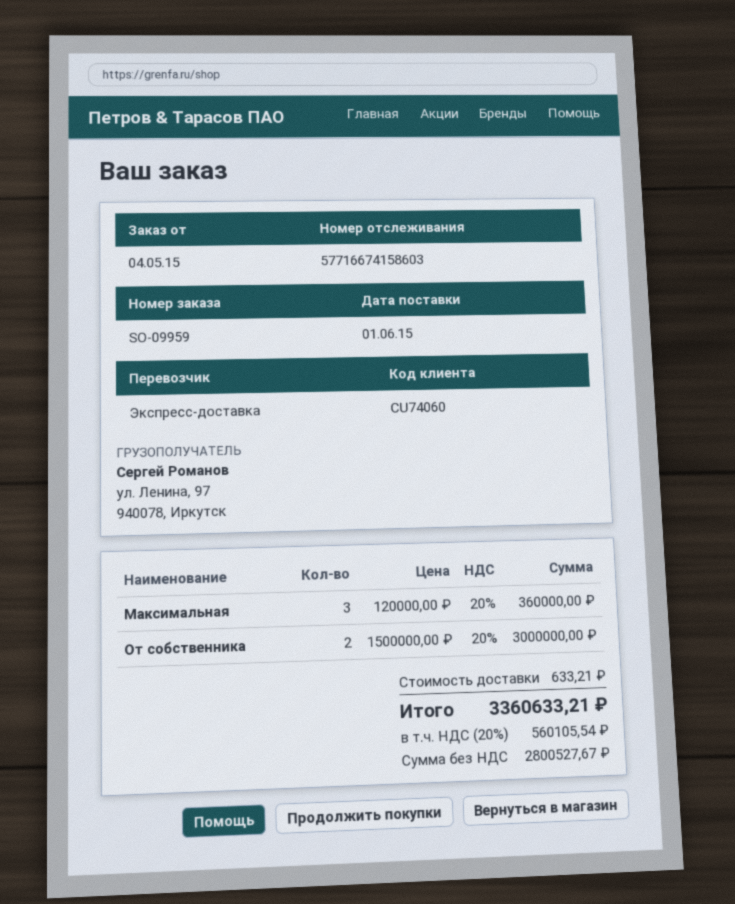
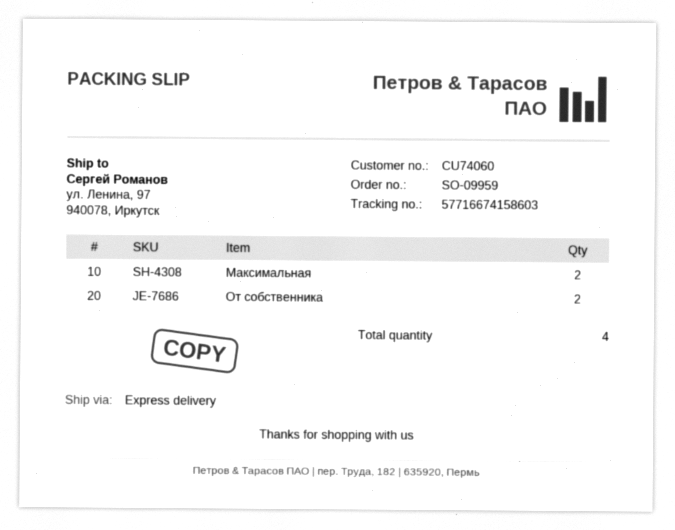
Максимальная: 3 -> 2

